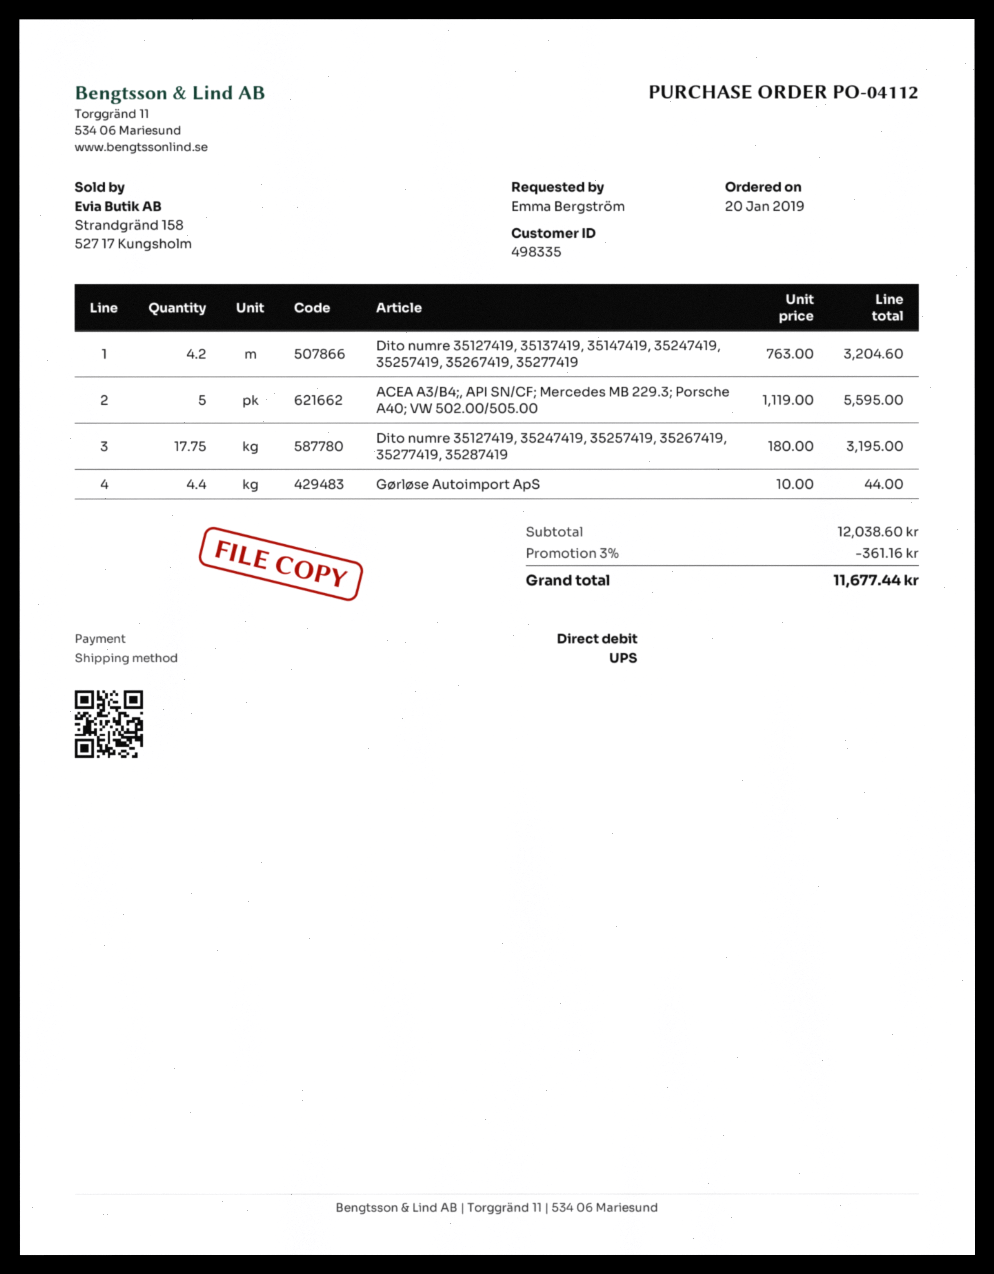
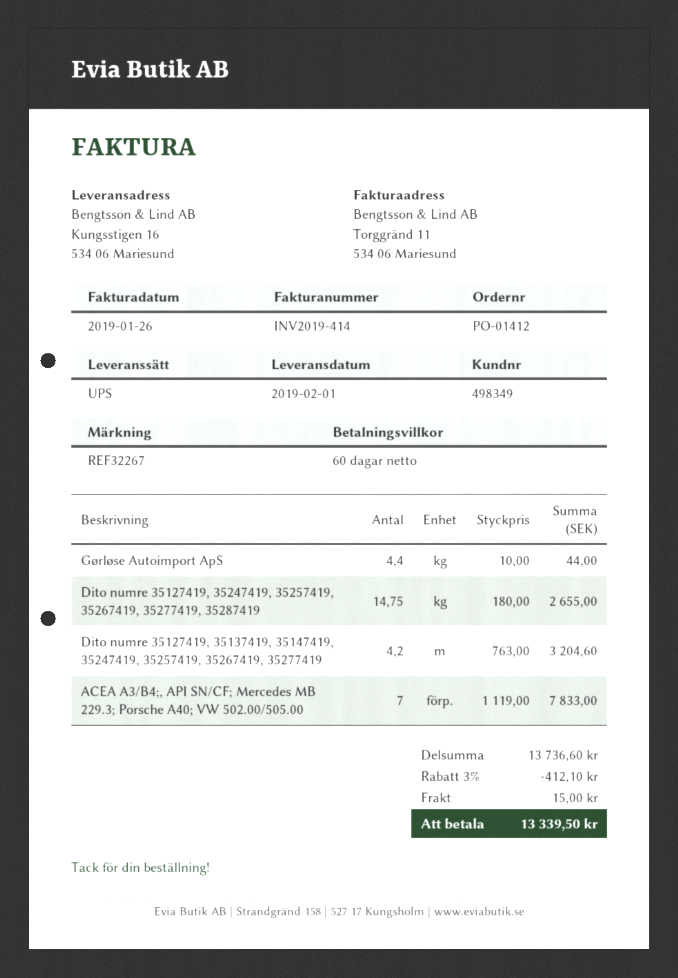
order number: PO-04112 -> PO-01412
customer number: 498335 -> 498349
ACEA A3/B4;, API SN/CF; Mercedes MB 229.3; Porsche A40; VW 502.00/505.00: 5 x 1119.00 = 5595.00 -> 7 x 1119.00 = 7833.00
Dito numre 35127419, 35247419, 35257419, 35267419, 35277419, 35287419: 17.75 x 180.00 = 3195.00 -> 14.75 x 180.00 = 2655.00
subtotal: 12038.60 -> 13736.60
discount: 3% = 361.16 -> 3% = 412.10
shipping: none -> 15.00
total: 11677.44 -> 13339.50

